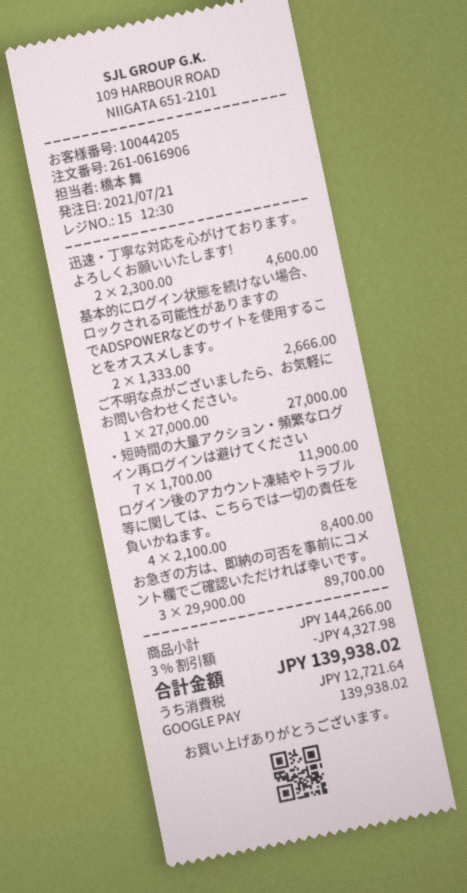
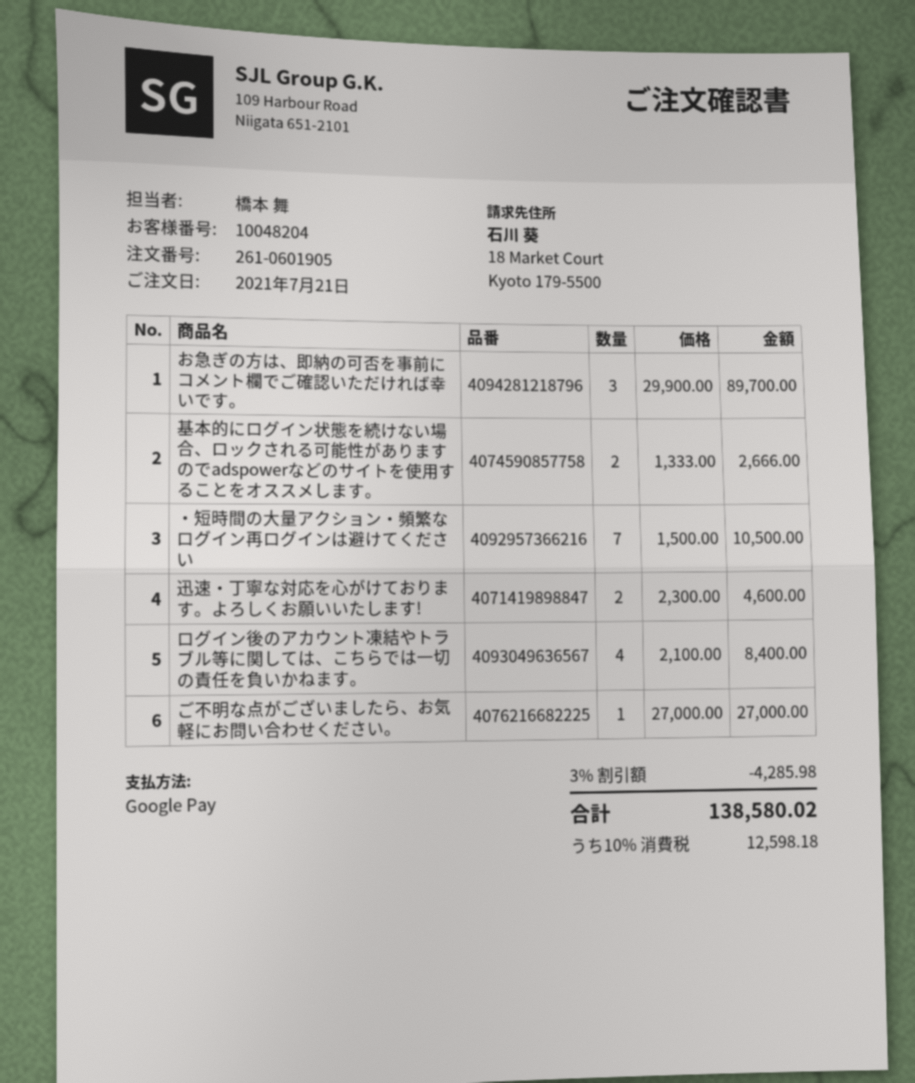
order number: 261-0616906 -> 261-0601905
customer number: 10044205 -> 10048204
・短時間の大量アクション・頻繁なログイン再ログインは避けてください: 7 x 1700.00 = 11900.00 -> 7 x 1500.00 = 10500.00
discount: 3% = 4327.98 -> 3% = 4285.98
tax: 12721.64 -> 12598.18
total: 139938.02 -> 138580.02

